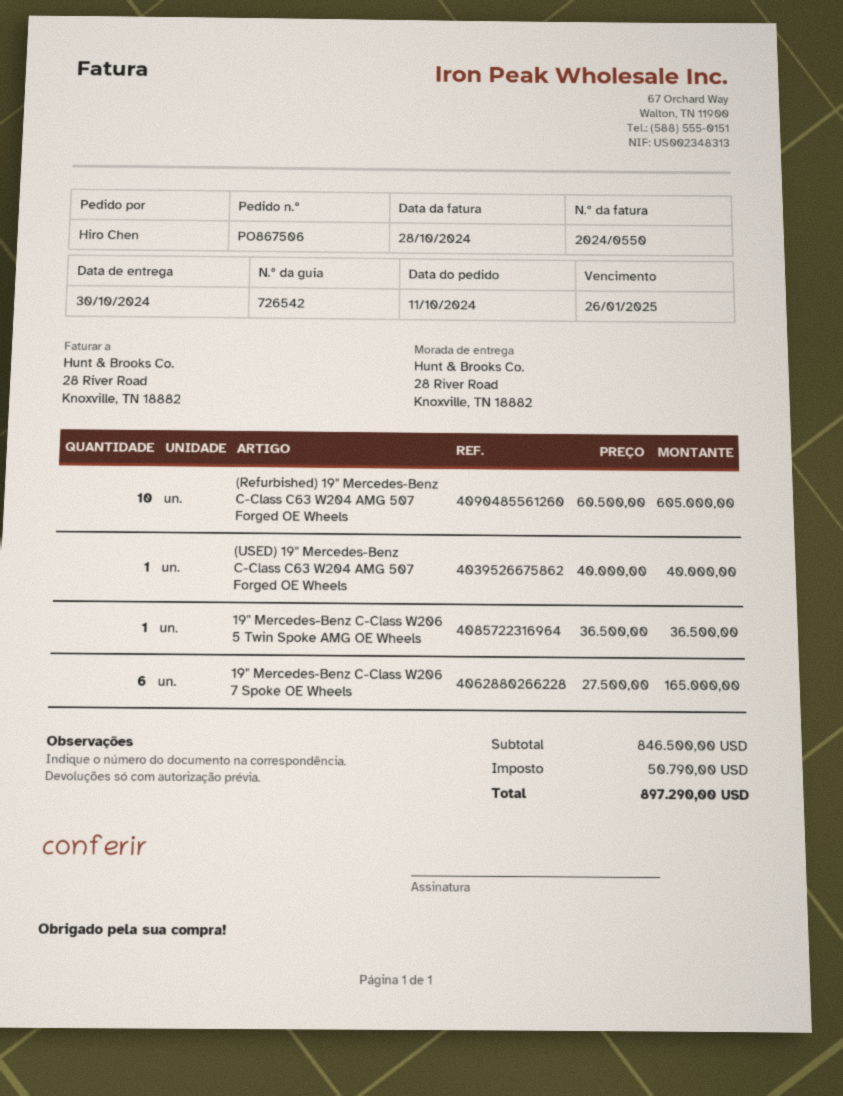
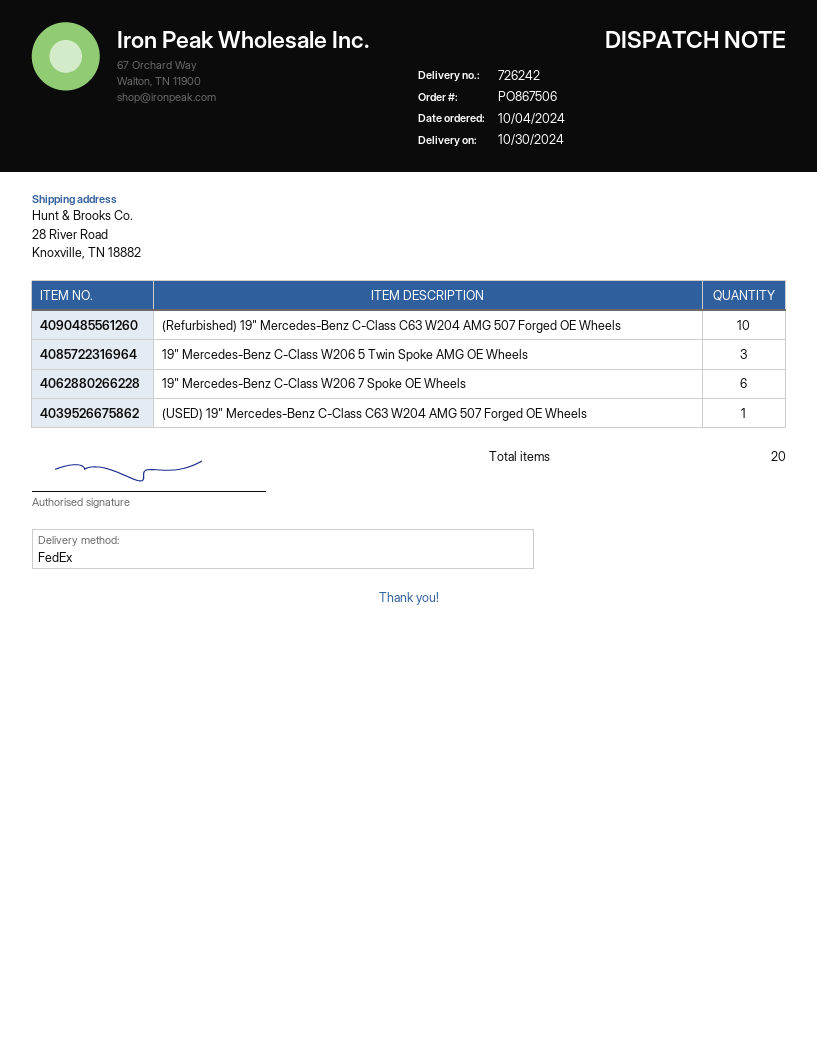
order date: 2024-10-11 -> 2024-10-04
delivery note number: 726542 -> 726242
19" Mercedes-Benz C-Class W206 5 Twin Spoke AMG OE Wheels: 1 -> 3

